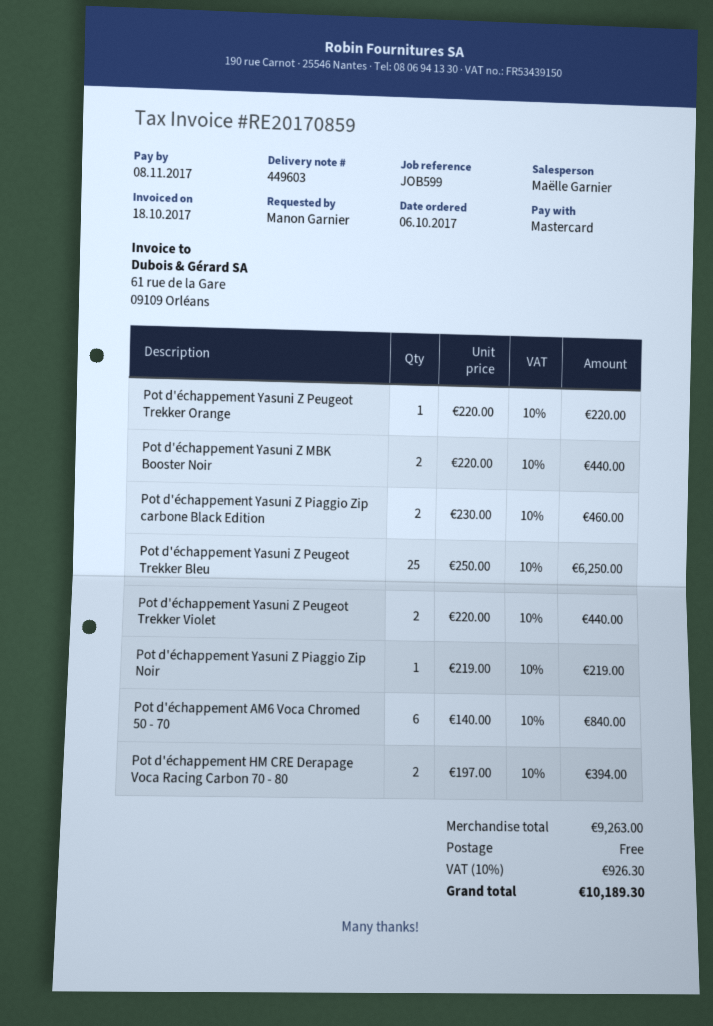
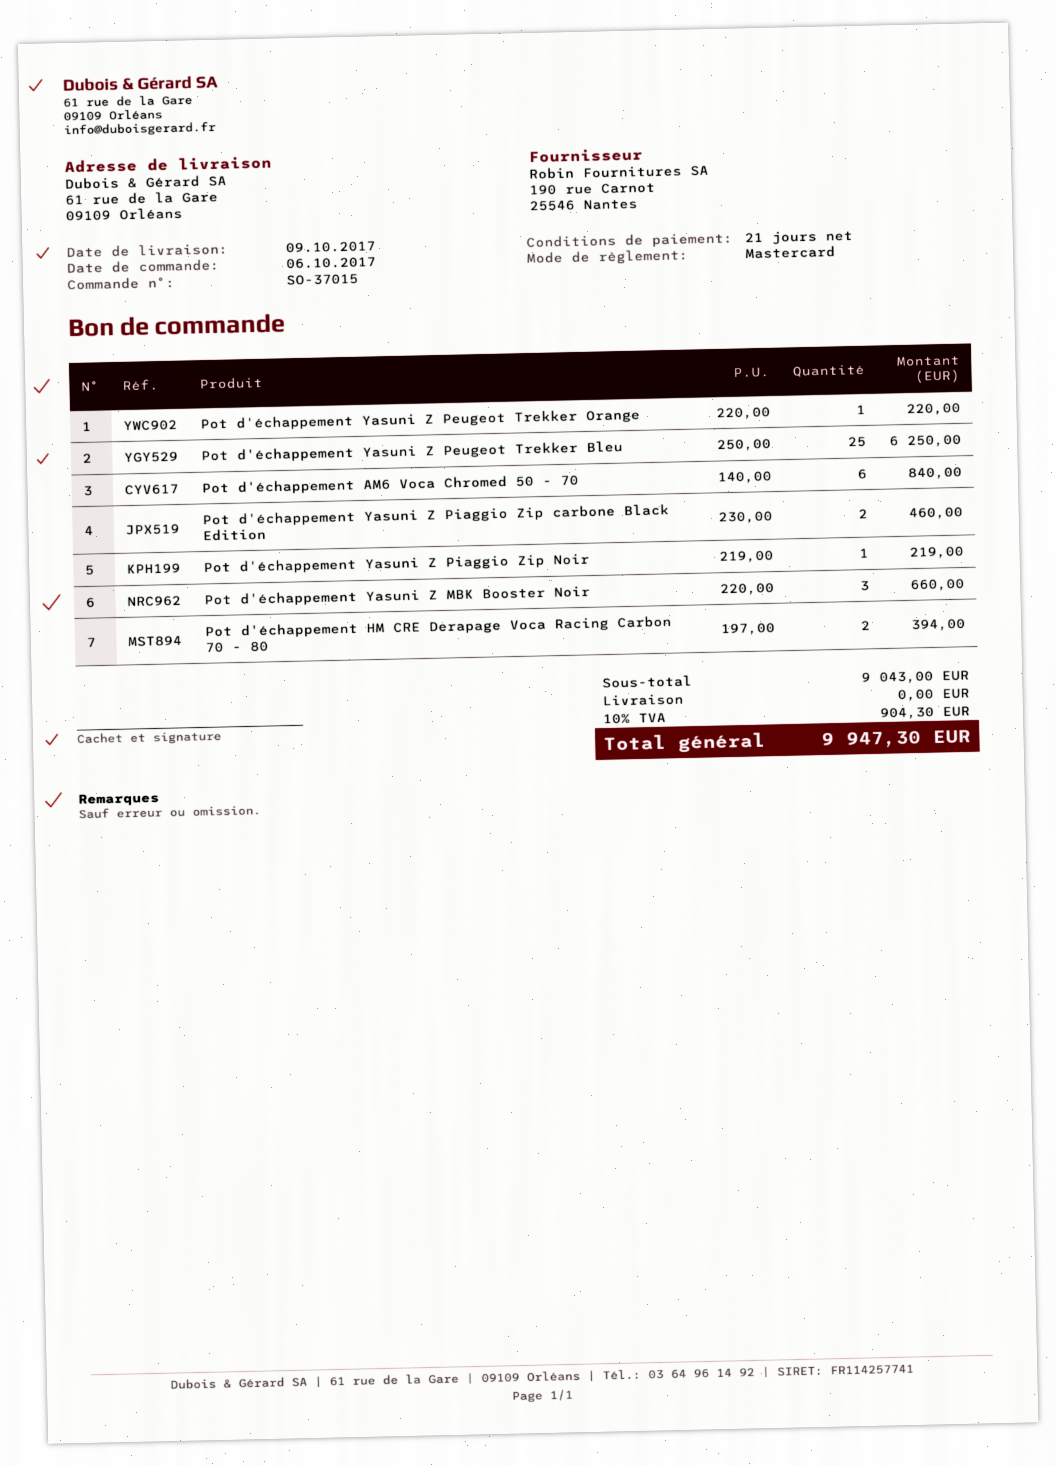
Pot d'échappement Yasuni Z MBK Booster Noir: 2 x 220.00 = 440.00 -> 3 x 220.00 = 660.00
Pot d'échappement Yasuni Z Peugeot Trekker Violet: 2 x 220.00 = 440.00 -> none
subtotal: 9263.00 -> 9043.00
tax: 10% = 926.30 -> 10% = 904.30
total: 10189.30 -> 9947.30

